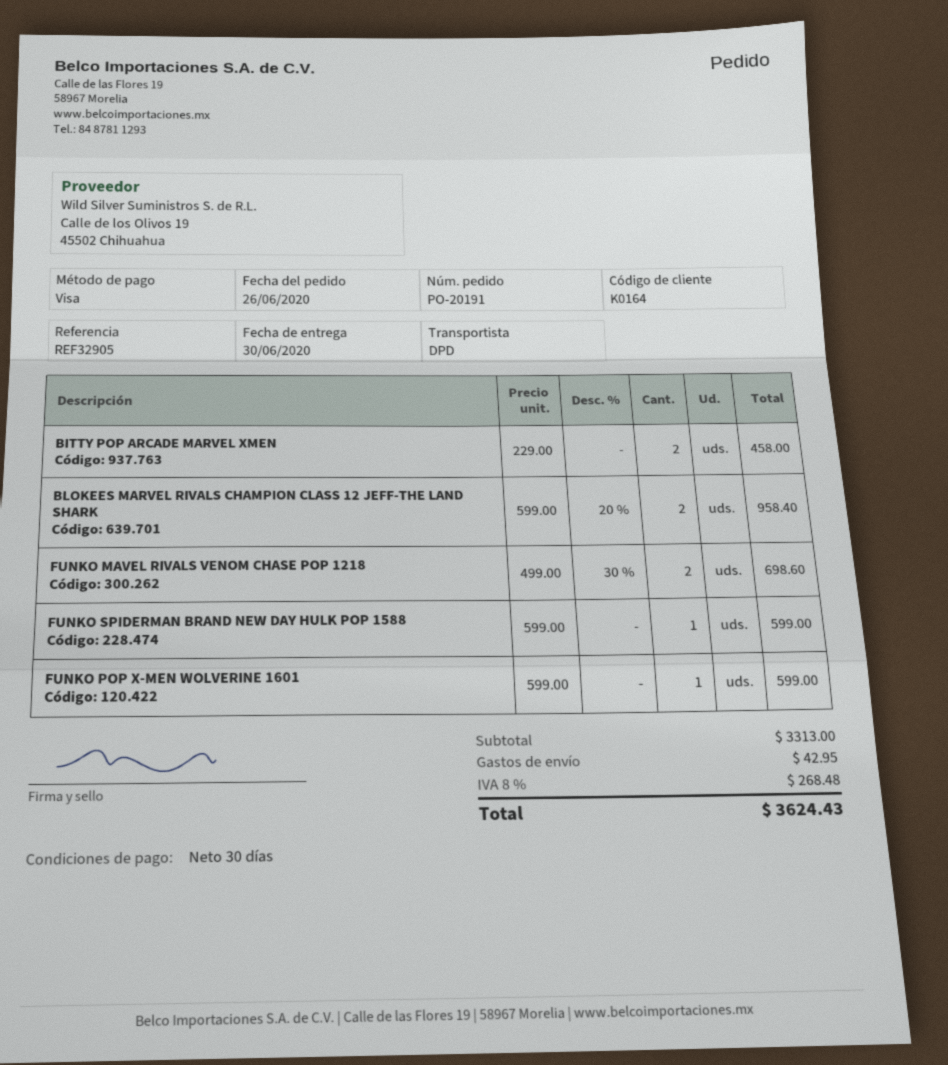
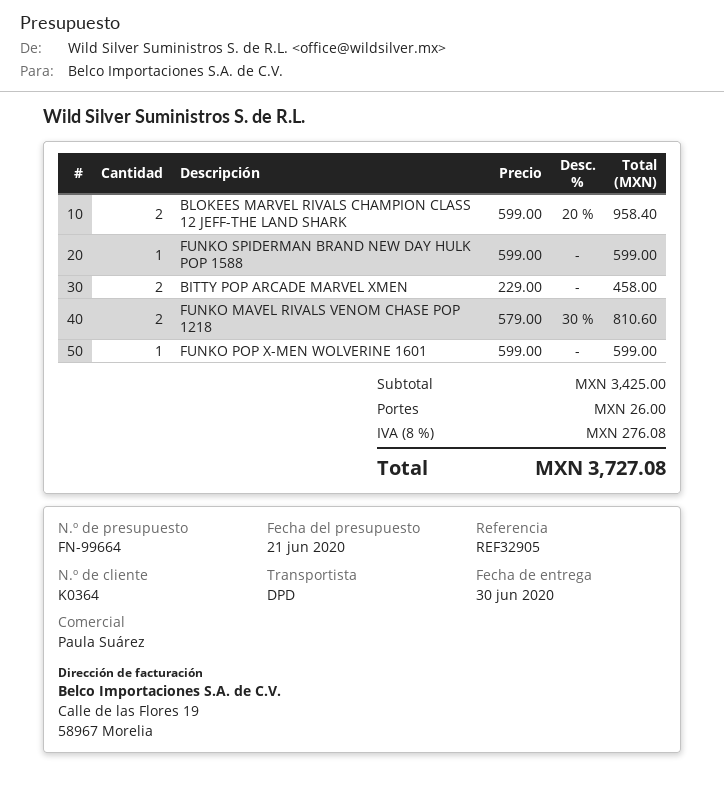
customer number: K0164 -> K0364
FUNKO MAVEL RIVALS VENOM CHASE POP 1218: 2 x 499.00 - 30% = 698.60 -> 2 x 579.00 - 30% = 810.60
subtotal: 3313.00 -> 3425.00
shipping: 42.95 -> 26.00
tax: 8% = 268.48 -> 8% = 276.08
total: 3624.43 -> 3727.08

